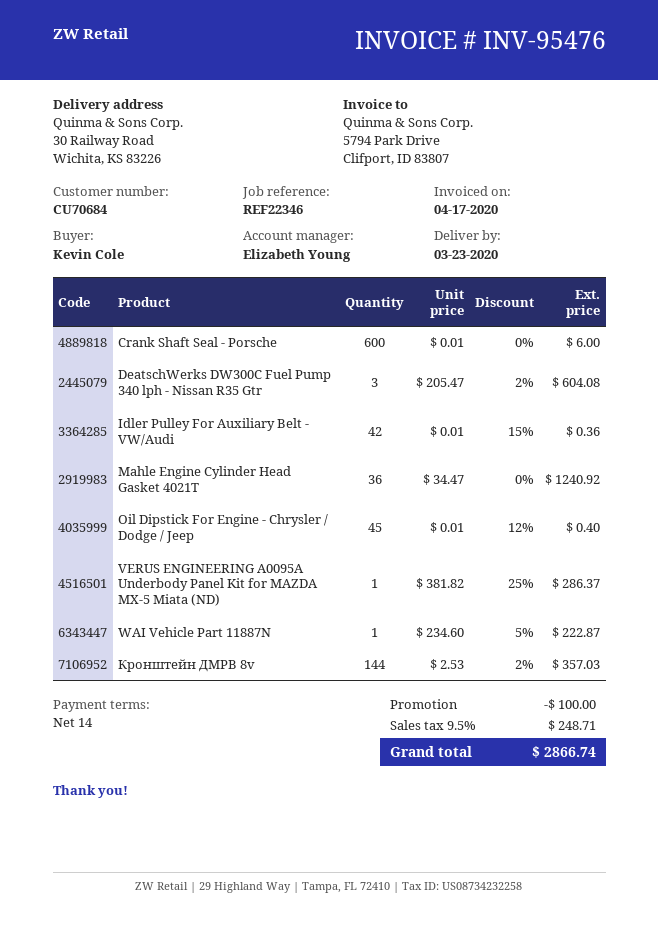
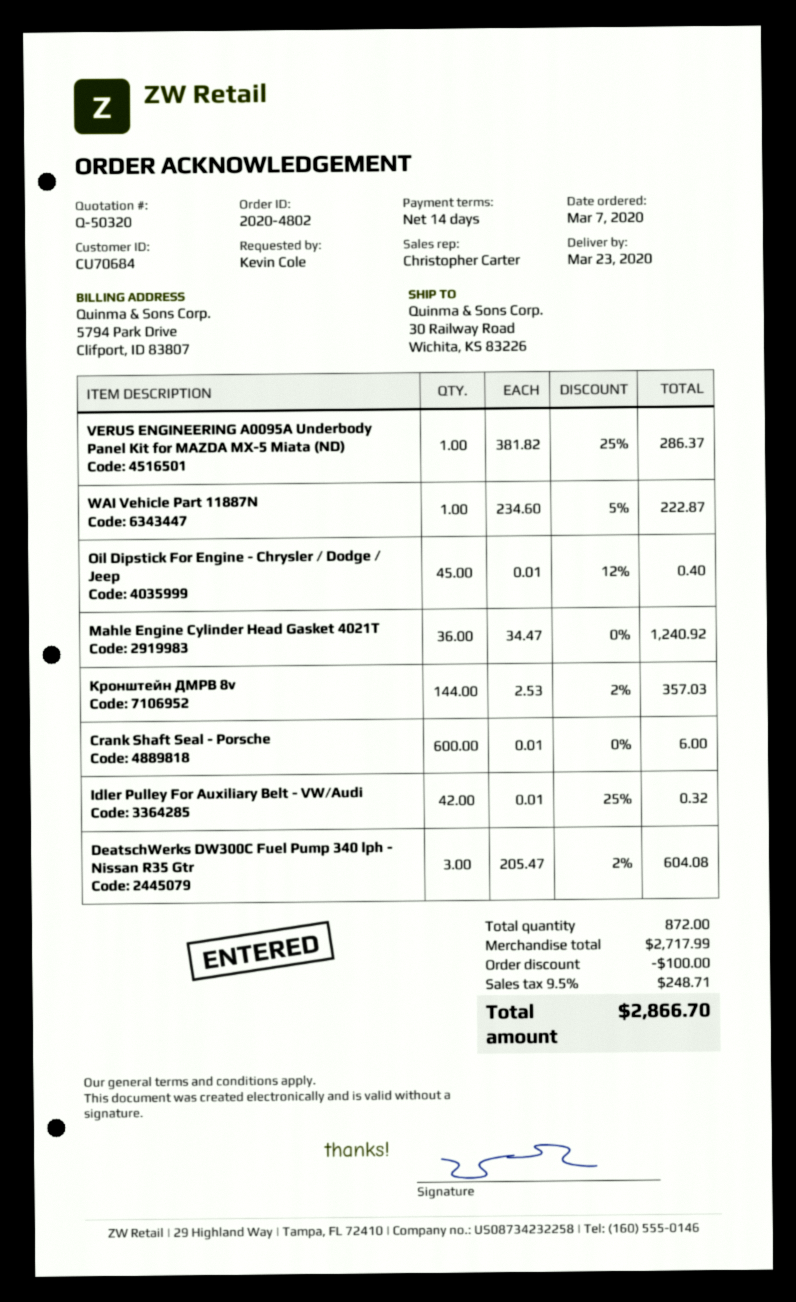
sales rep: Elizabeth Young -> Christopher Carter
Idler Pulley For Auxiliary Belt - VW/Audi: 42 x 0.01 - 15% = 0.36 -> 42 x 0.01 - 25% = 0.32
total: 2866.74 -> 2866.70

